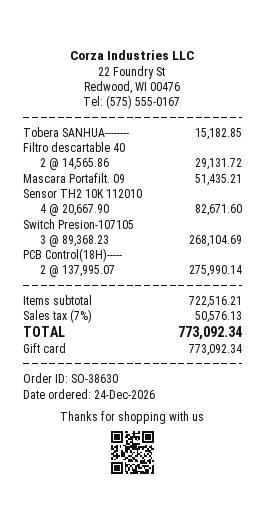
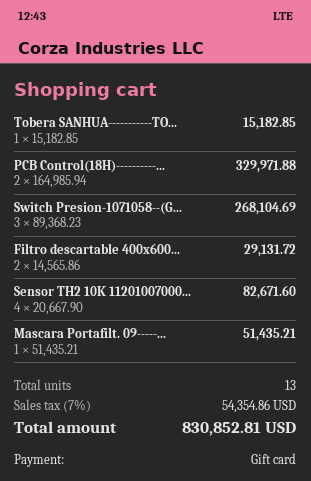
PCB Control(18H)-----: 2 x 137995.07 = 275990.14 -> 2 x 164985.94 = 329971.88
tax: 7% = 50576.13 -> 7% = 54354.86
total: 773092.34 -> 830852.81

